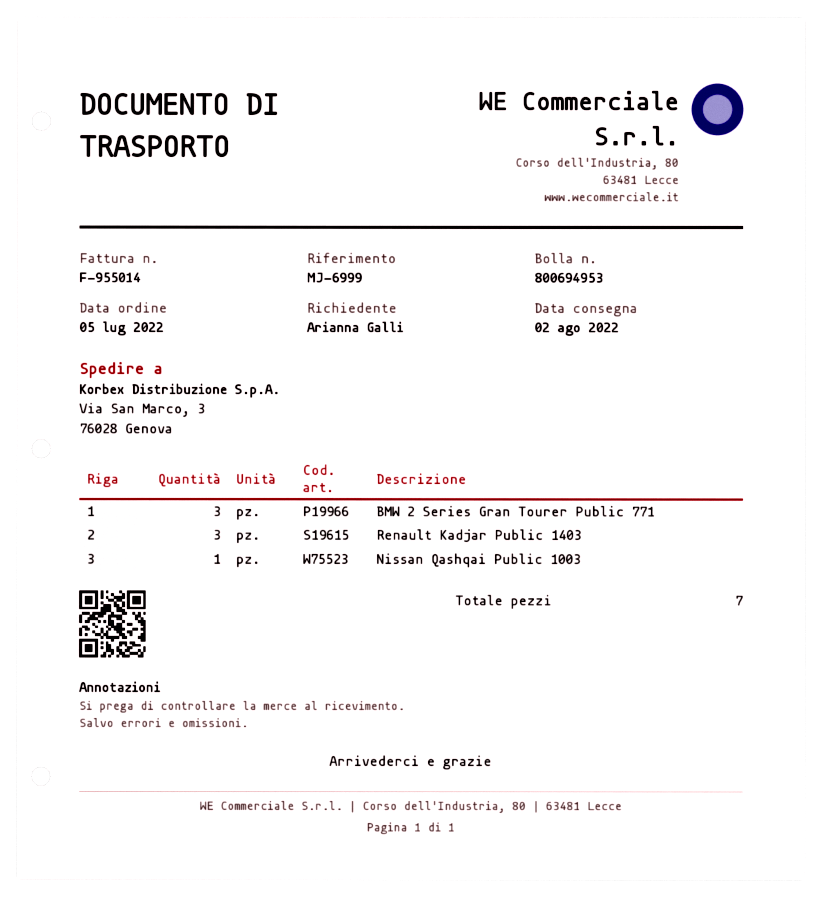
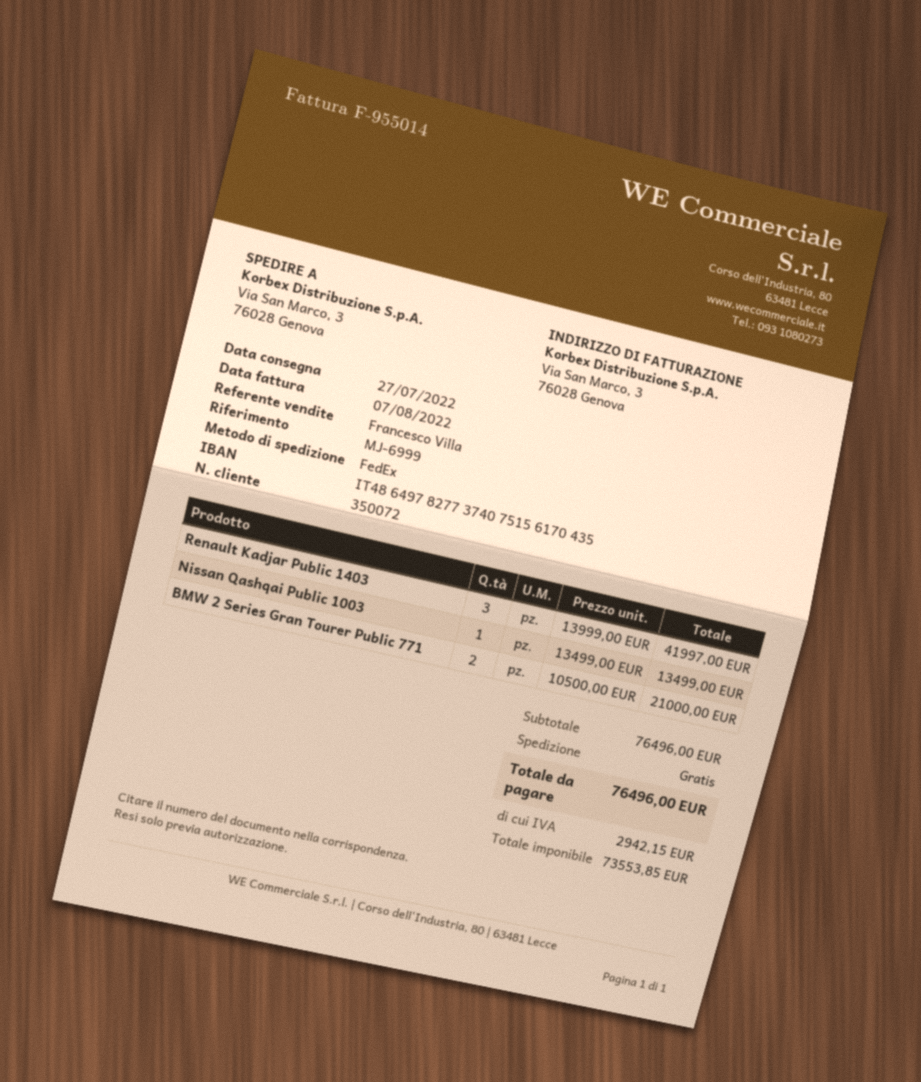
delivery date: 2022-08-02 -> 2022-07-27
BMW 2 Series Gran Tourer Public 771: 3 -> 2

